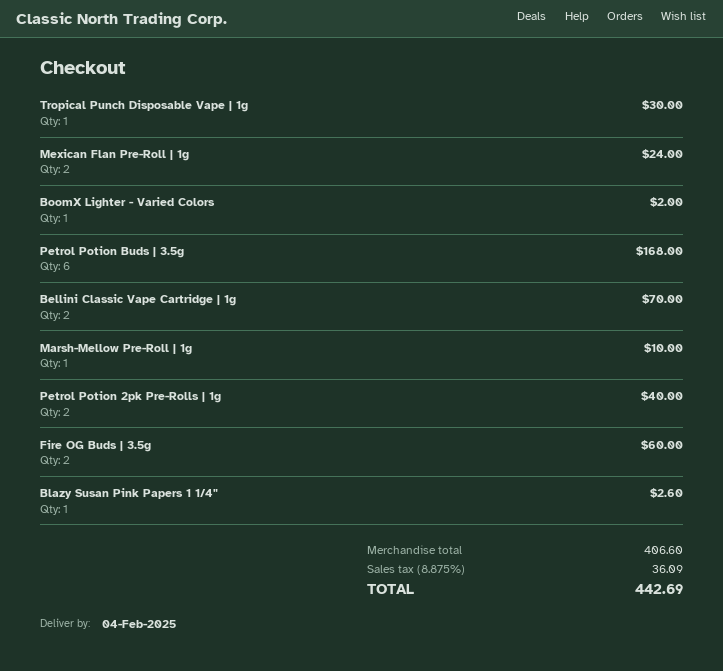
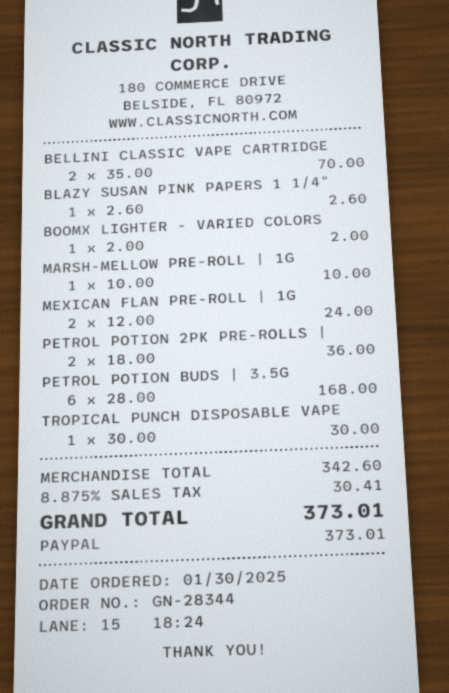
Petrol Potion 2pk Pre-Rolls | 1g: 2 for 40.00 -> 2 for 36.00
Fire OG Buds | 3.5g: 2 for 60.00 -> none
subtotal: 406.60 -> 342.60
tax: 8.875% = 36.09 -> 8.875% = 30.41
total: 442.69 -> 373.01

